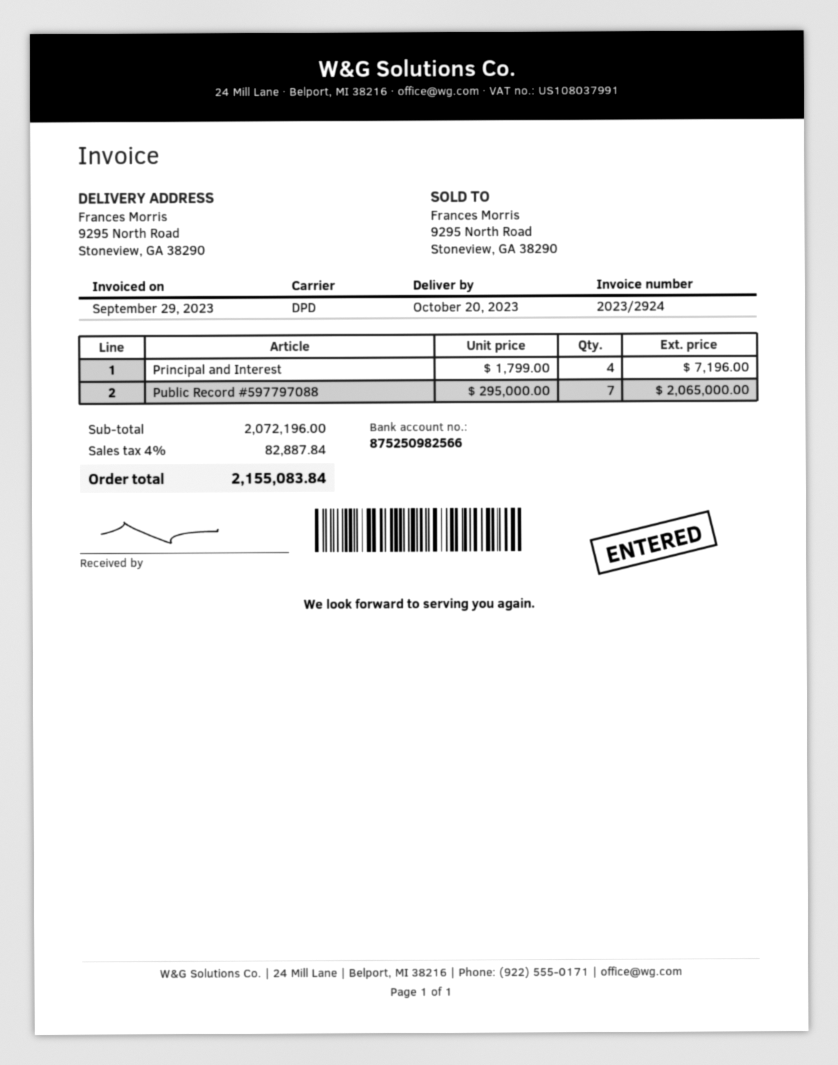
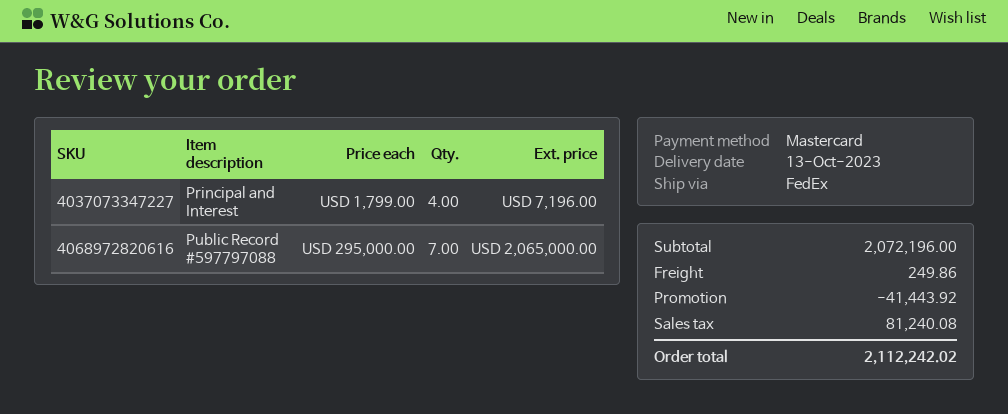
delivery date: 2023-10-20 -> 2023-10-13
shipping method: DPD -> FedEx
discount: none -> 41443.92
shipping: none -> 249.86
tax: 82887.84 -> 81240.08
total: 2155083.84 -> 2112242.02

